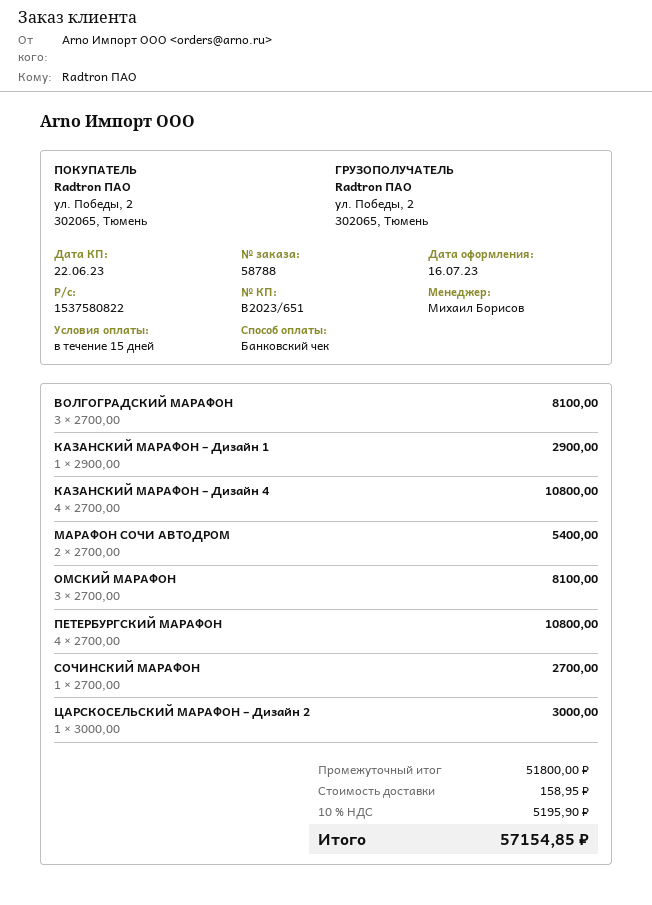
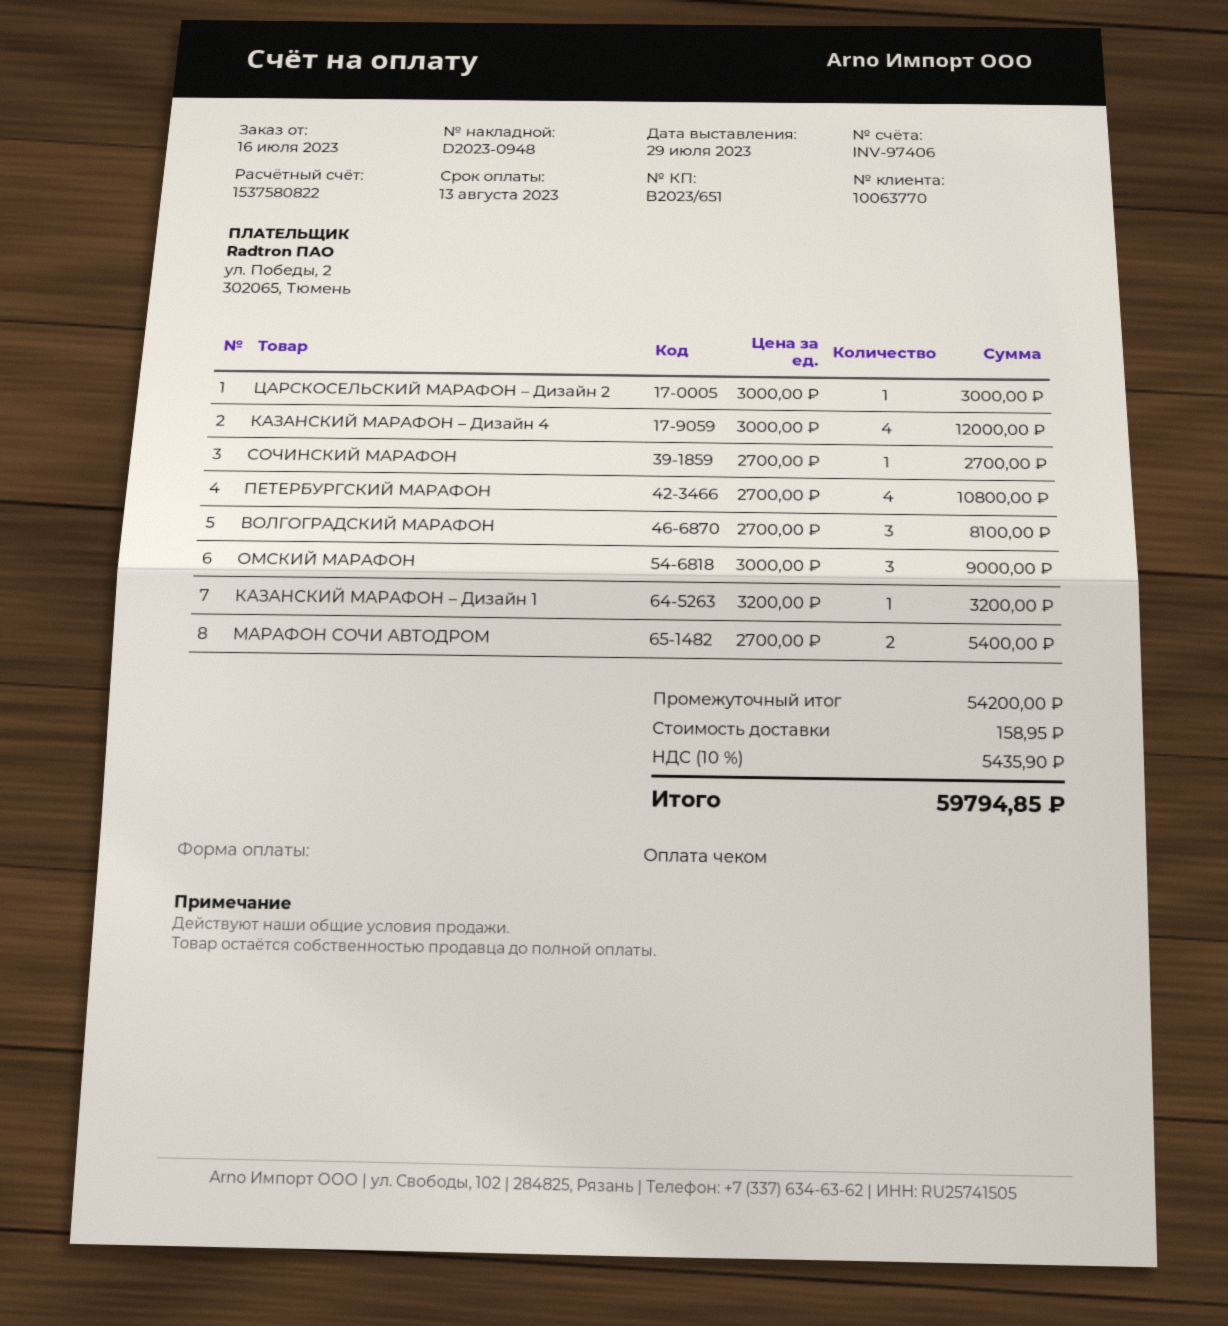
КАЗАНСКИЙ МАРАФОН – Дизайн 1: 1 x 2900.00 = 2900.00 -> 1 x 3200.00 = 3200.00
КАЗАНСКИЙ МАРАФОН – Дизайн 4: 4 x 2700.00 = 10800.00 -> 4 x 3000.00 = 12000.00
ОМСКИЙ МАРАФОН: 3 x 2700.00 = 8100.00 -> 3 x 3000.00 = 9000.00
subtotal: 51800.00 -> 54200.00
tax: 10% = 5195.90 -> 10% = 5435.90
total: 57154.85 -> 59794.85

